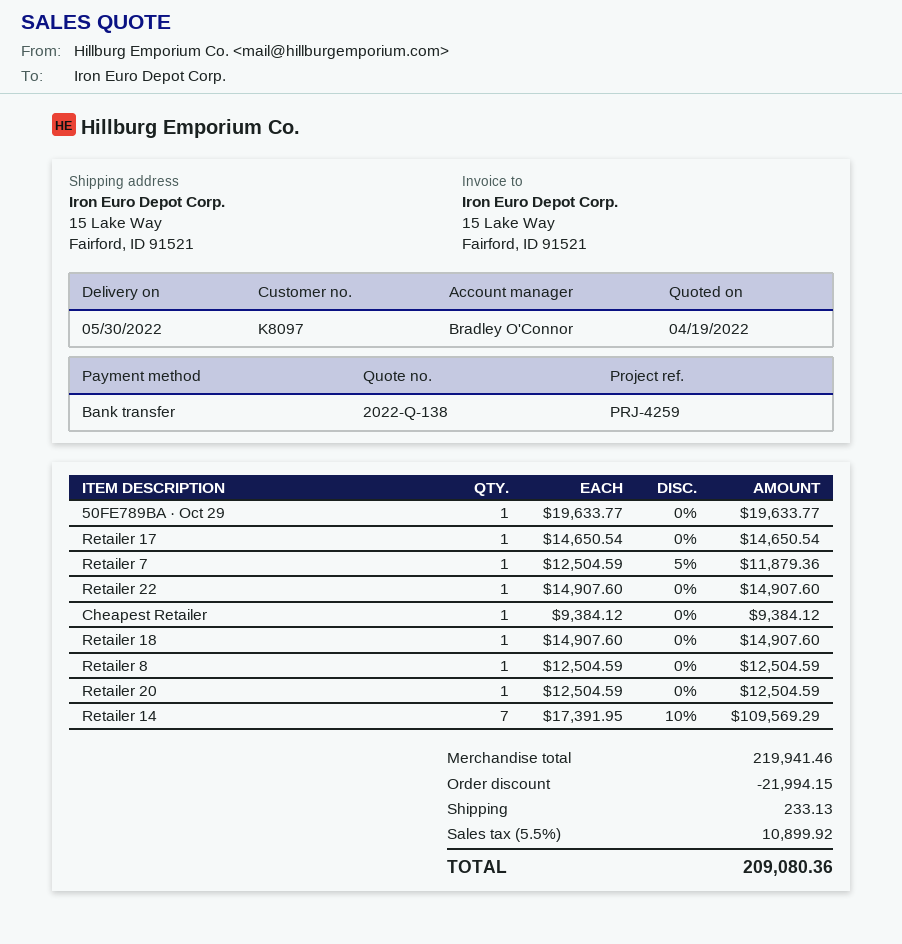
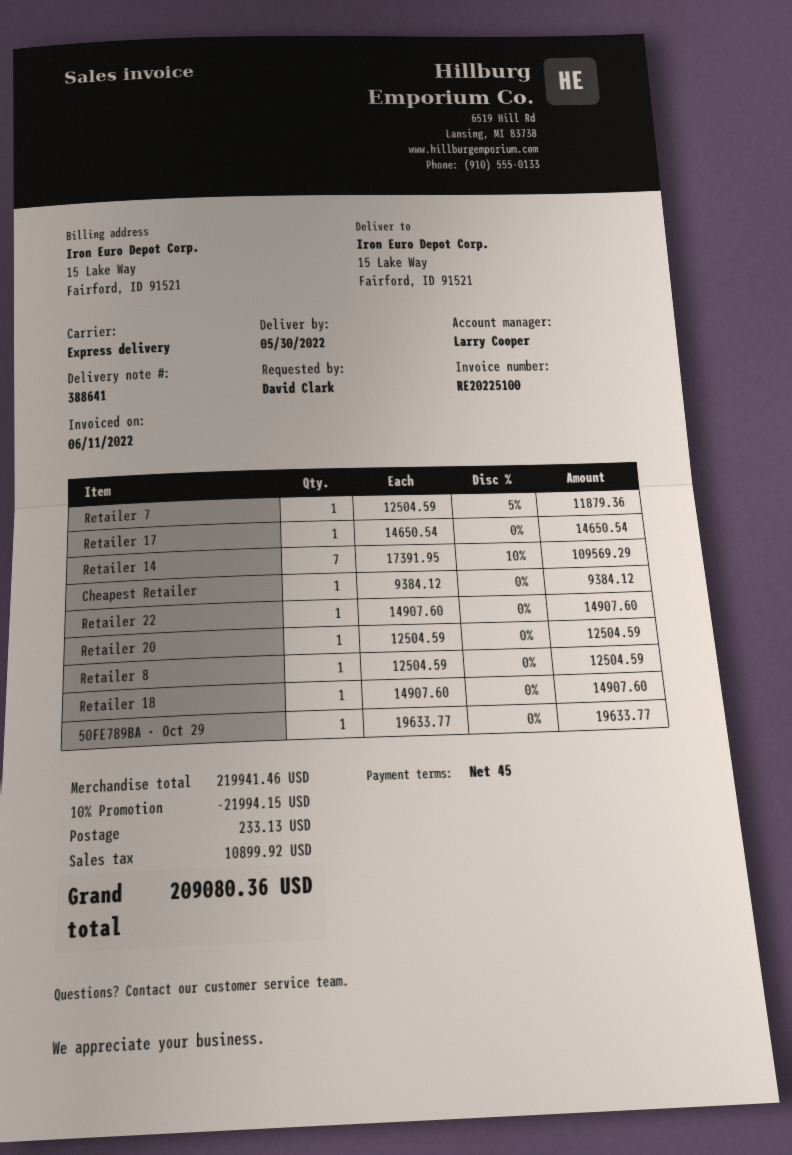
sales rep: Bradley O'Connor -> Larry Cooper

